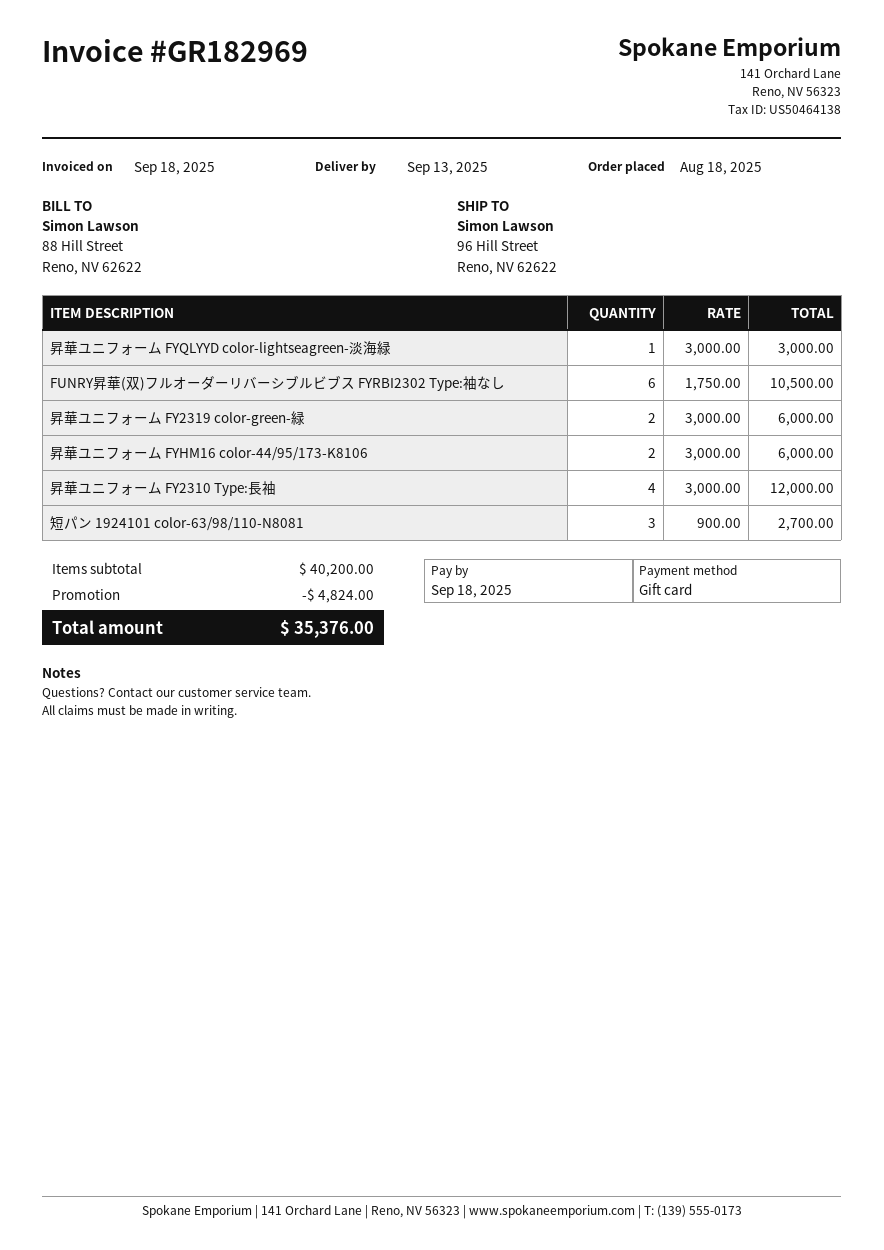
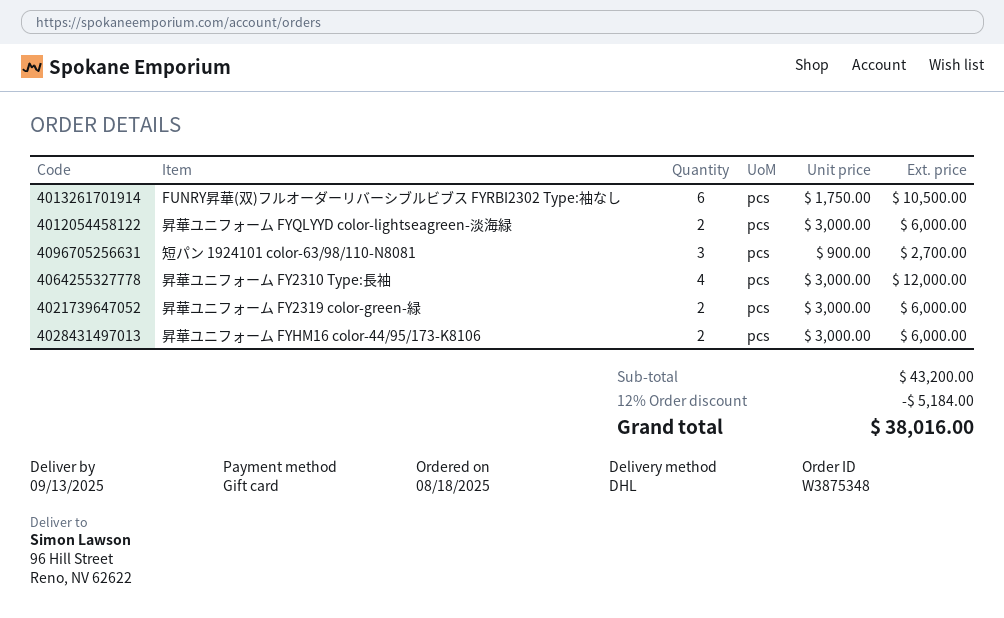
昇華ユニフォーム FYQLYYD color-lightseagreen-淡海緑: 1 x 3000.00 = 3000.00 -> 2 x 3000.00 = 6000.00
subtotal: 40200.00 -> 43200.00
discount: 4824.00 -> 5184.00
total: 35376.00 -> 38016.00

